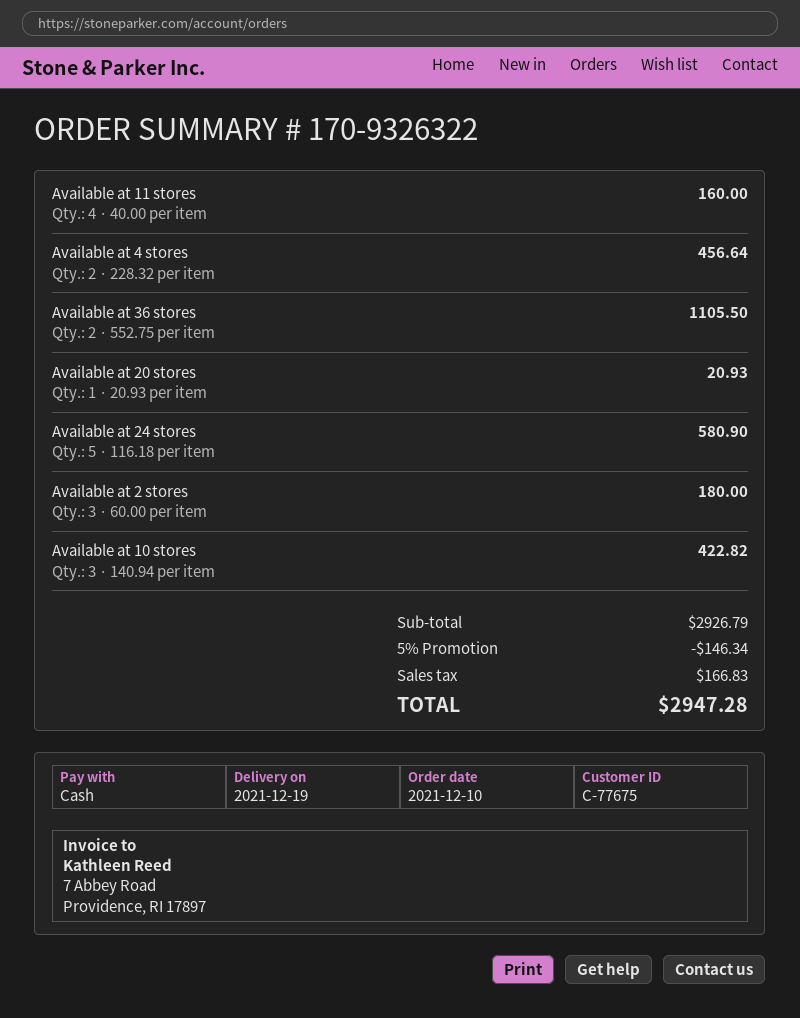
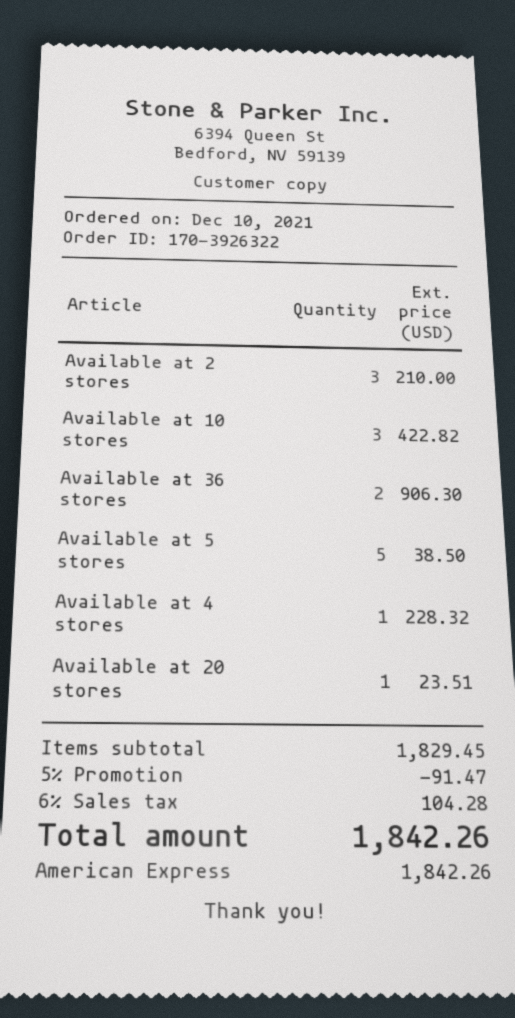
order number: 170-9326322 -> 170-3926322
payment method: cash -> American Express
Available at 11 stores: 4 for 160.00 -> none
Available at 4 stores: 2 for 456.64 -> 1 for 228.32
Available at 36 stores: 2 for 1105.50 -> 2 for 906.30
Available at 20 stores: 1 for 20.93 -> 1 for 23.51
Available at 24 stores: 5 for 580.90 -> none
Available at 2 stores: 3 for 180.00 -> 3 for 210.00
Available at 5 stores: none -> 5 for 38.50
subtotal: 2926.79 -> 1829.45
discount: 5% = 146.34 -> 5% = 91.47
tax: 166.83 -> 104.28
total: 2947.28 -> 1842.26

